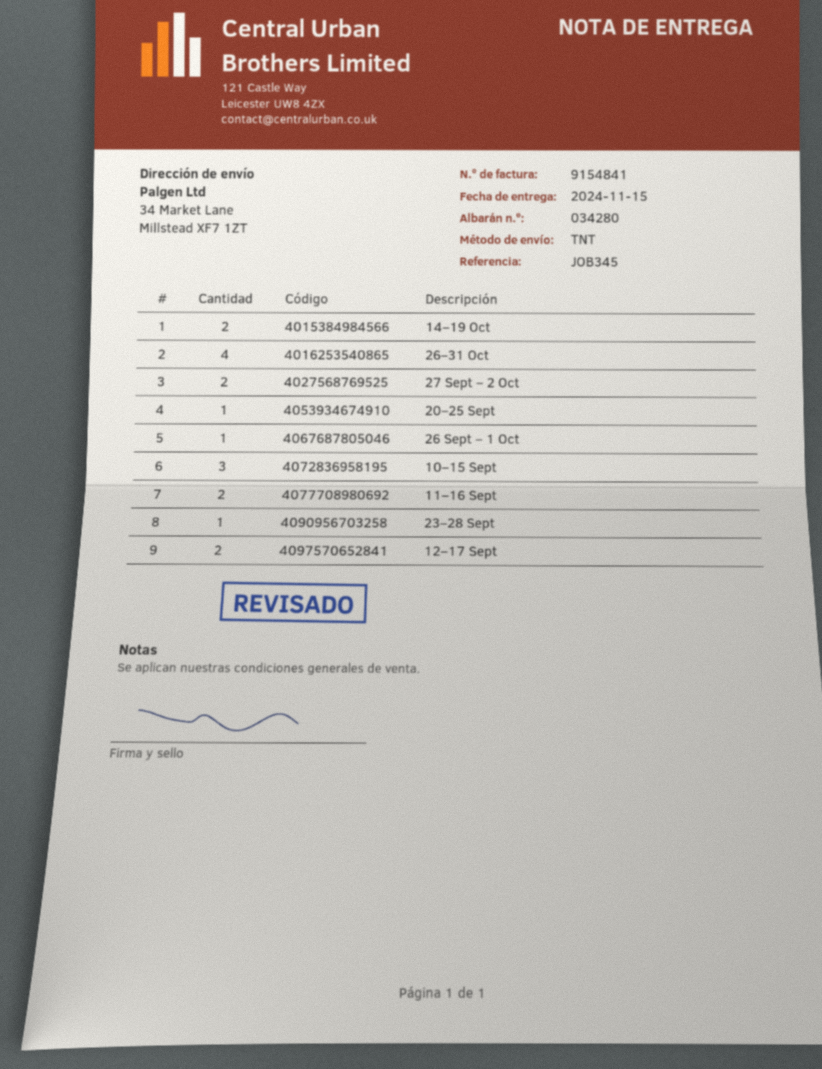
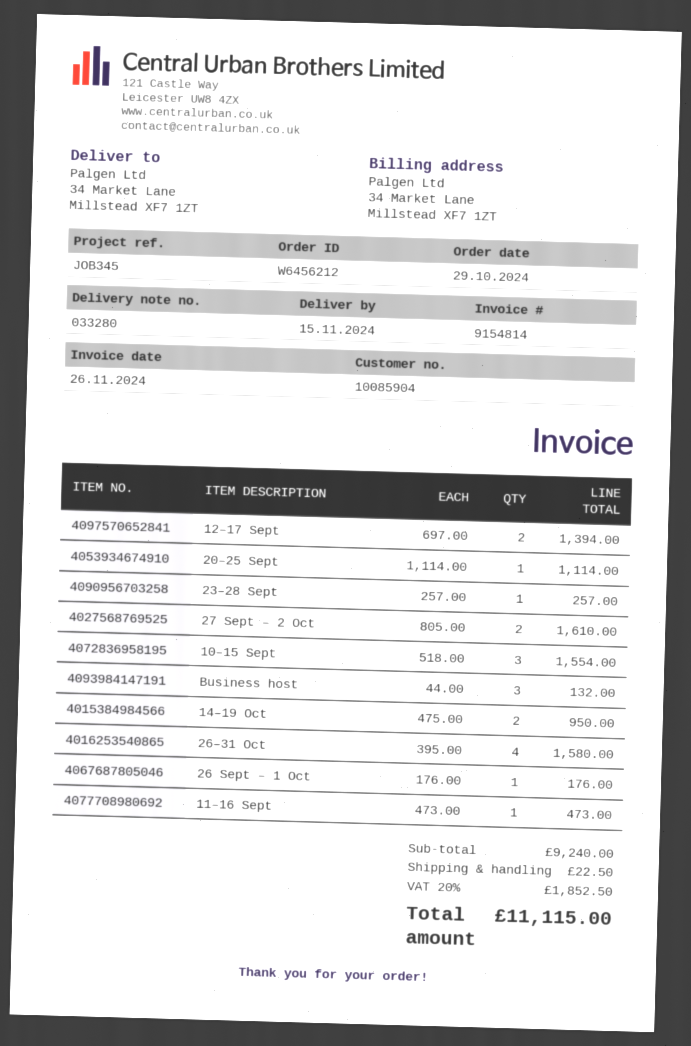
delivery note number: 034280 -> 033280
invoice number: 9154841 -> 9154814
11–16 Sept: 2 -> 1
Business host: none -> 3

